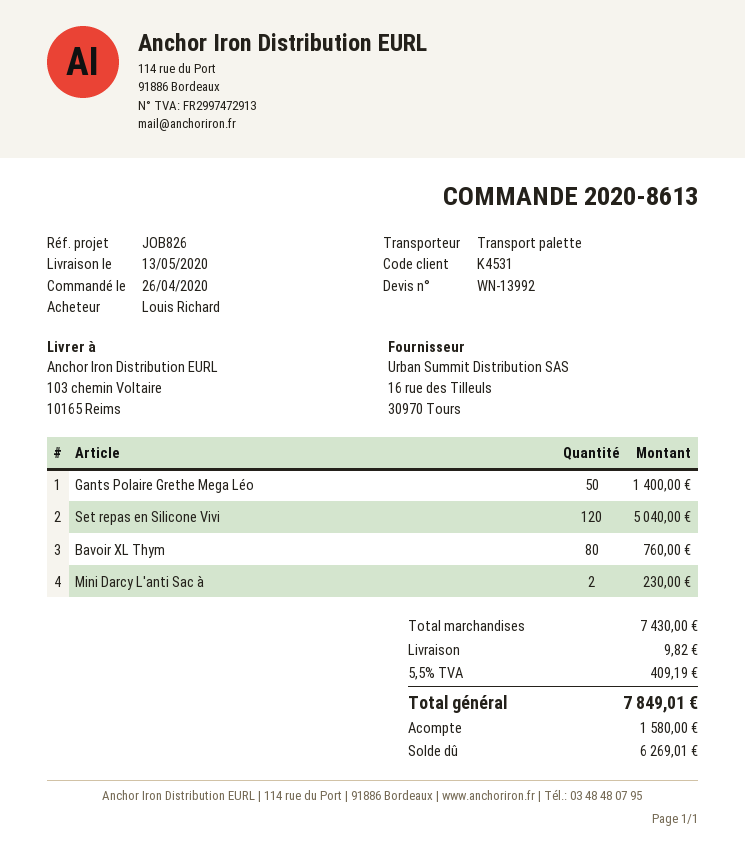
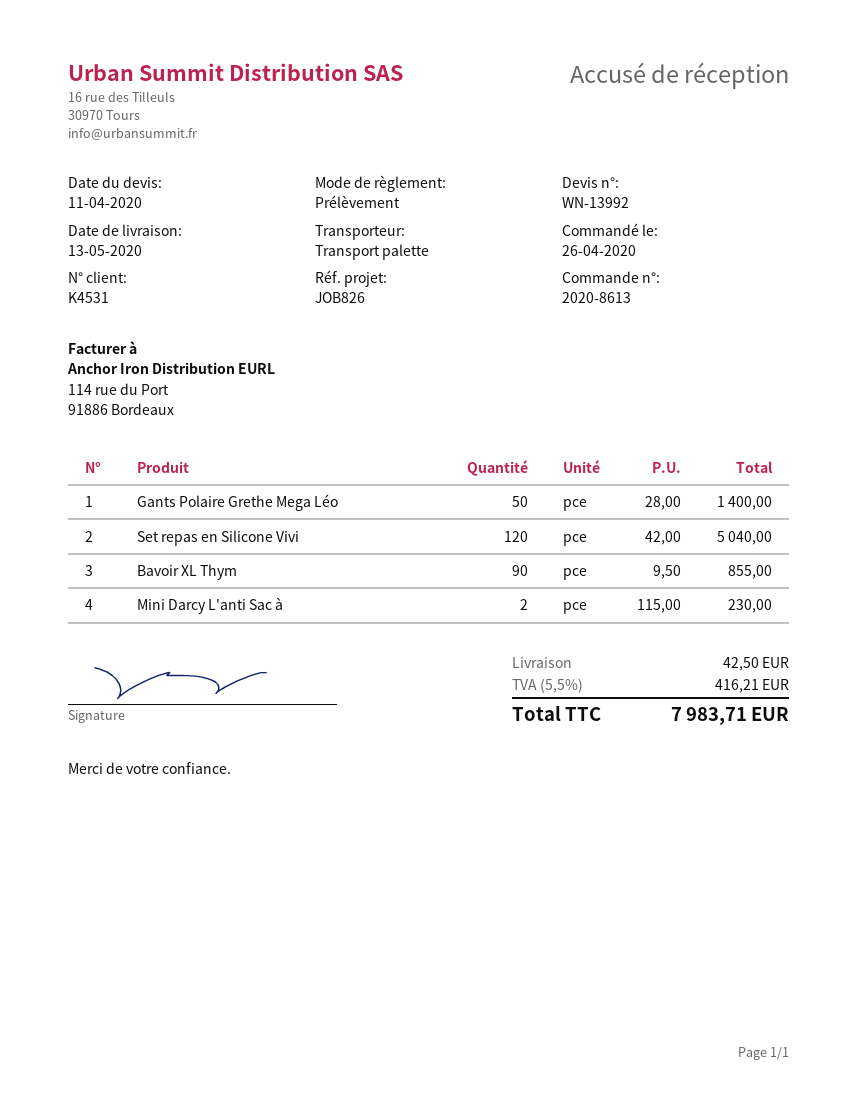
Bavoir XL Thym: 80 for 760.00 -> 90 for 855.00
shipping: 9.82 -> 42.50
tax: 5.5% = 409.19 -> 5.5% = 416.21
total: 7849.01 -> 7983.71

